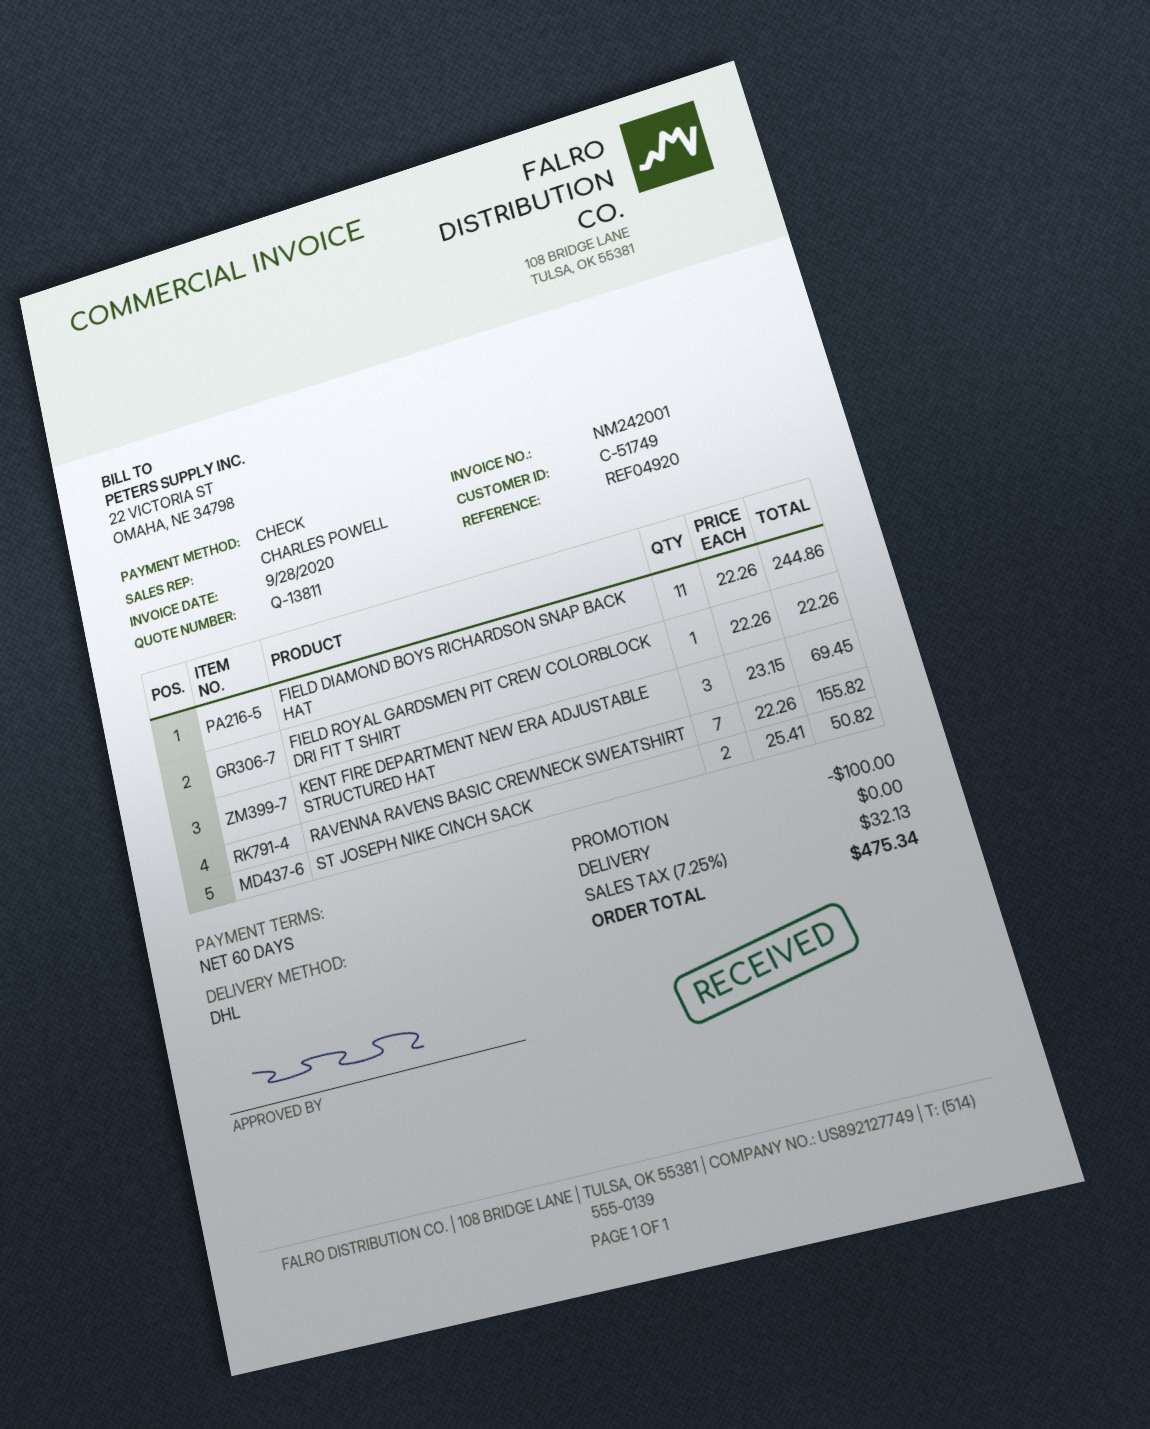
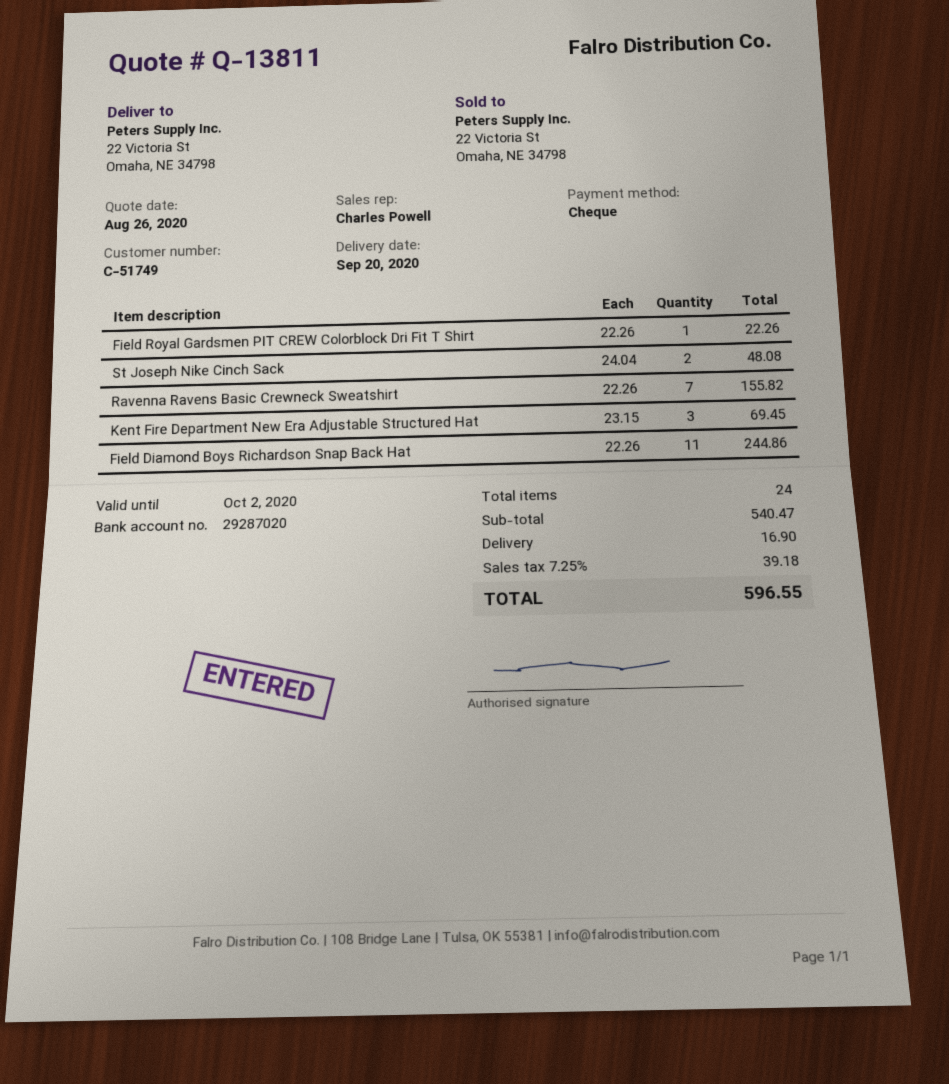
ST JOSEPH NIKE CINCH SACK: 2 x 25.41 = 50.82 -> 2 x 24.04 = 48.08
discount: 100.00 -> none
shipping: 0.00 -> 16.90
tax: 7.25% = 32.13 -> 7.25% = 39.18
total: 475.34 -> 596.55

